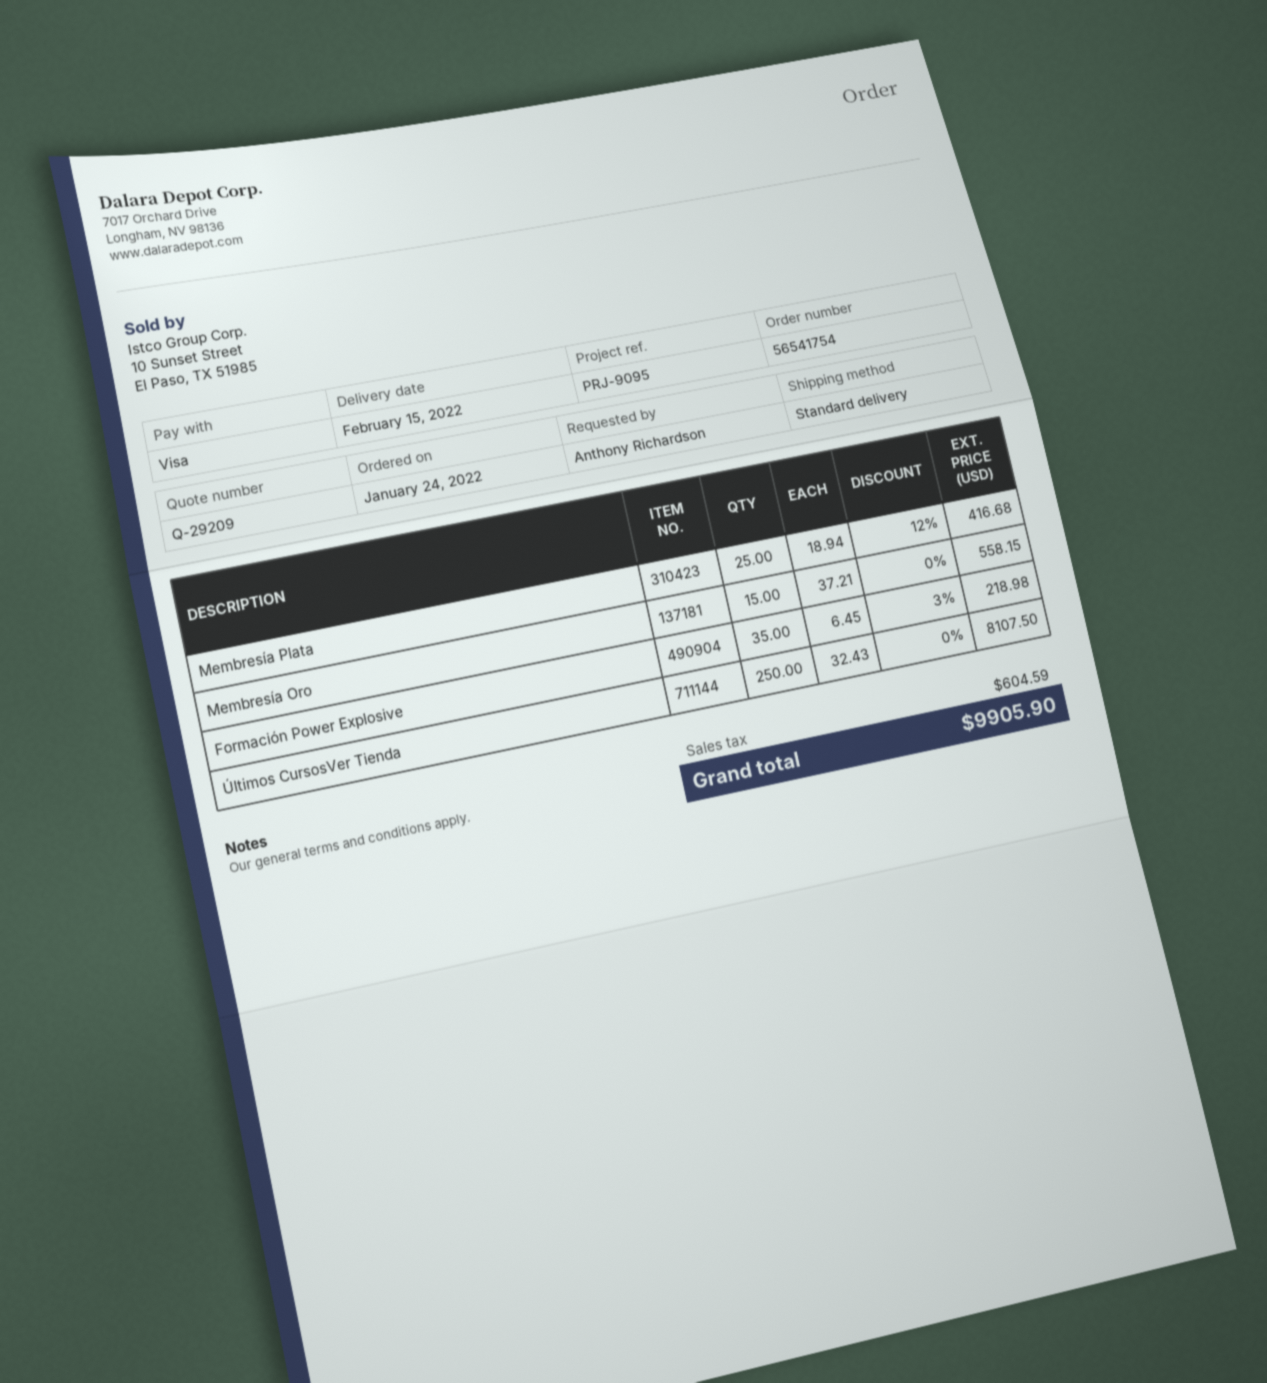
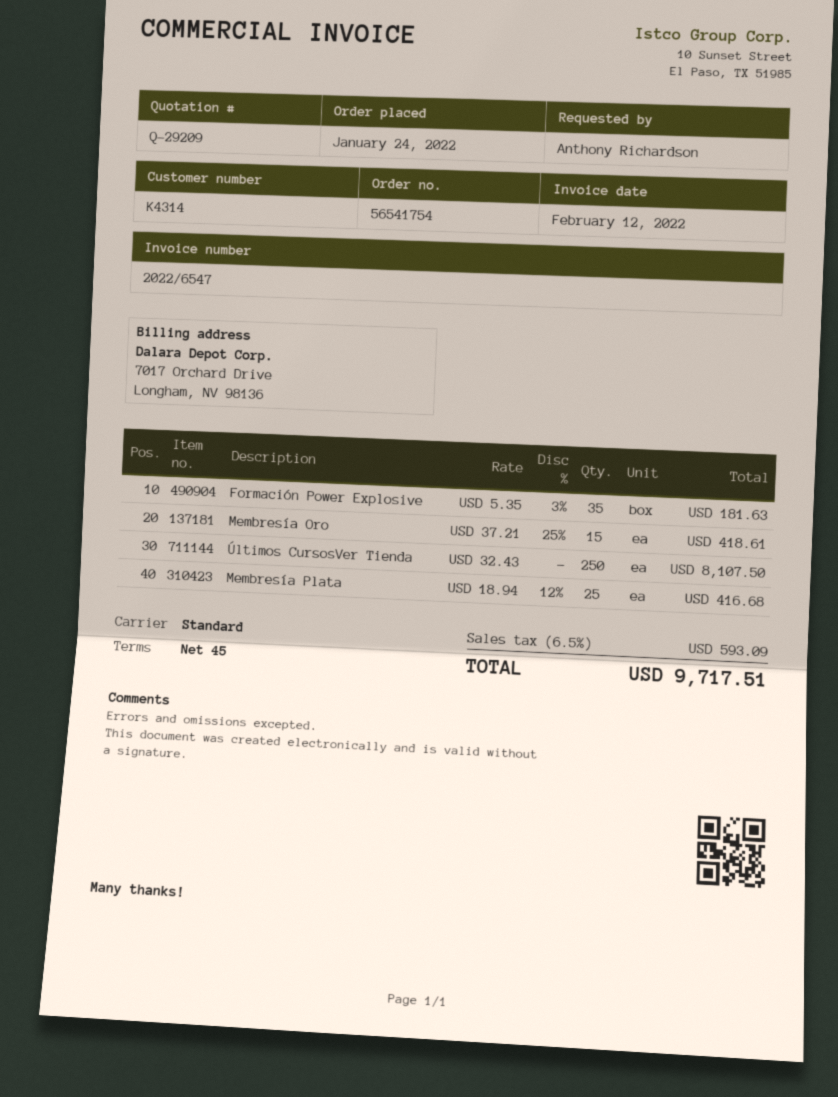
Membresía Oro: 15 x 37.21 = 558.15 -> 15 x 37.21 - 25% = 418.61
Formación Power Explosive: 35 x 6.45 - 3% = 218.98 -> 35 x 5.35 - 3% = 181.63
tax: 604.59 -> 593.09
total: 9905.90 -> 9717.51

